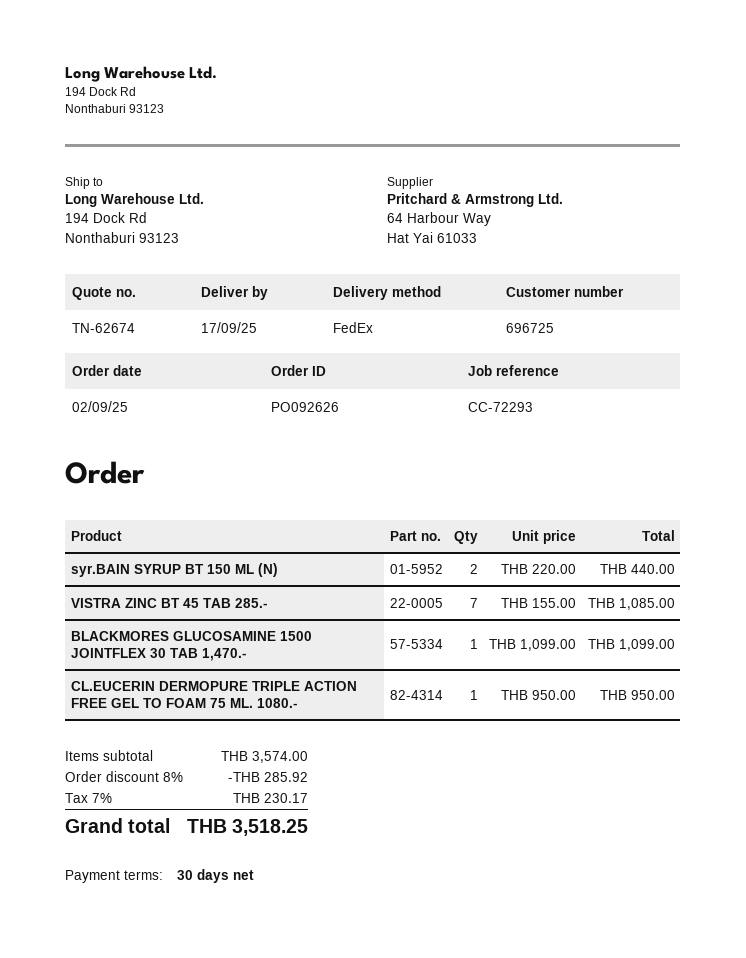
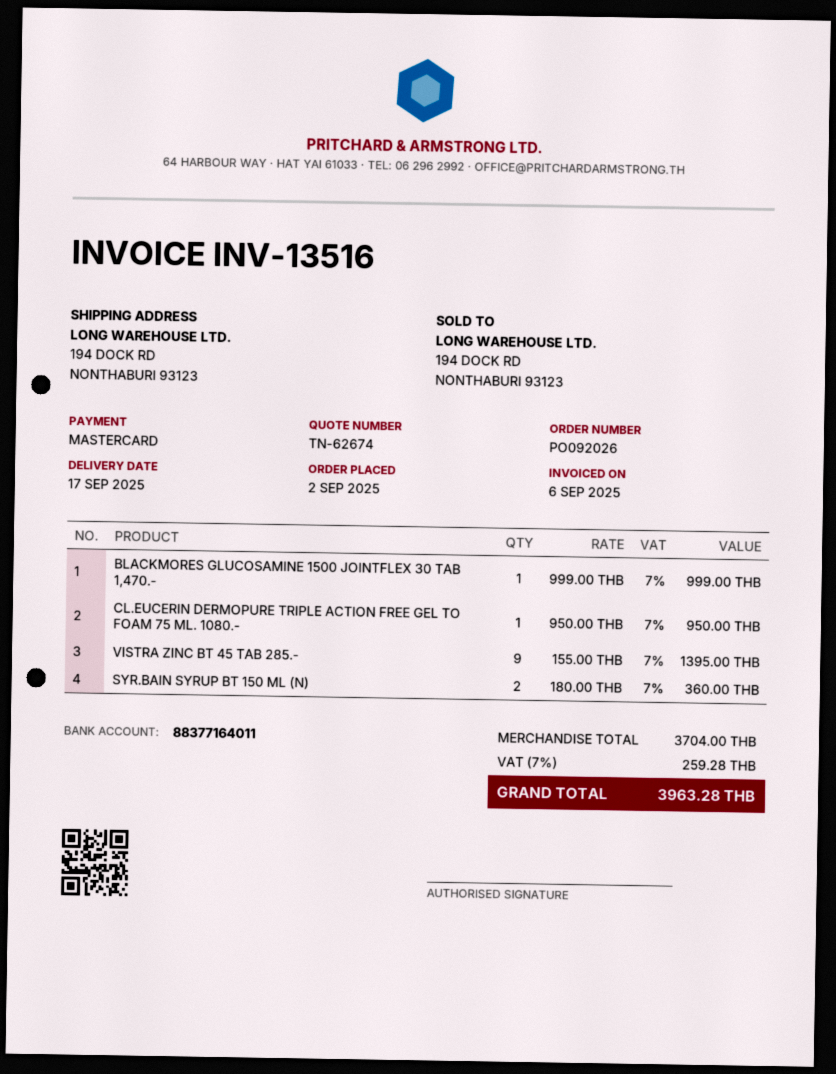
order number: PO092626 -> PO092026
syr.BAIN SYRUP BT 150 ML (N): 2 x 220.00 = 440.00 -> 2 x 180.00 = 360.00
VISTRA ZINC BT 45 TAB 285.-: 7 x 155.00 = 1085.00 -> 9 x 155.00 = 1395.00
BLACKMORES GLUCOSAMINE 1500 JOINTFLEX 30 TAB 1,470.-: 1 x 1099.00 = 1099.00 -> 1 x 999.00 = 999.00
subtotal: 3574.00 -> 3704.00
discount: 8% = 285.92 -> none
tax: 7% = 230.17 -> 7% = 259.28
total: 3518.25 -> 3963.28

